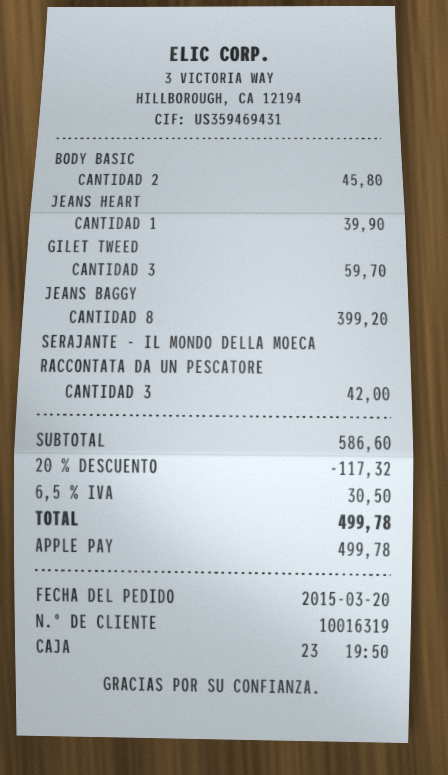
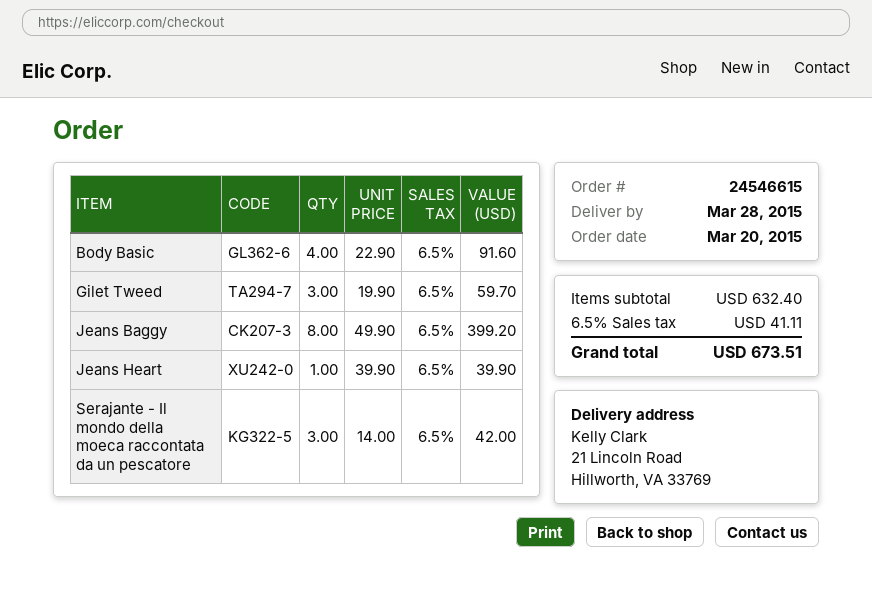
BODY BASIC: 2 for 45.80 -> 4 for 91.60
subtotal: 586.60 -> 632.40
discount: 20% = 117.32 -> none
tax: 6.5% = 30.50 -> 6.5% = 41.11
total: 499.78 -> 673.51

